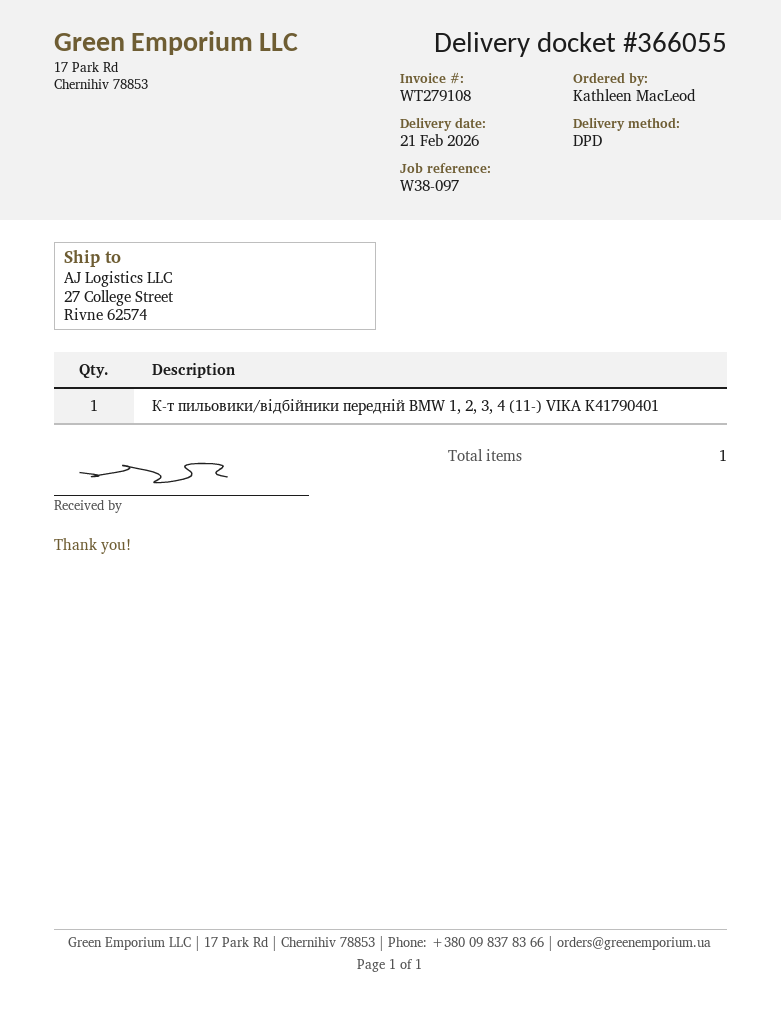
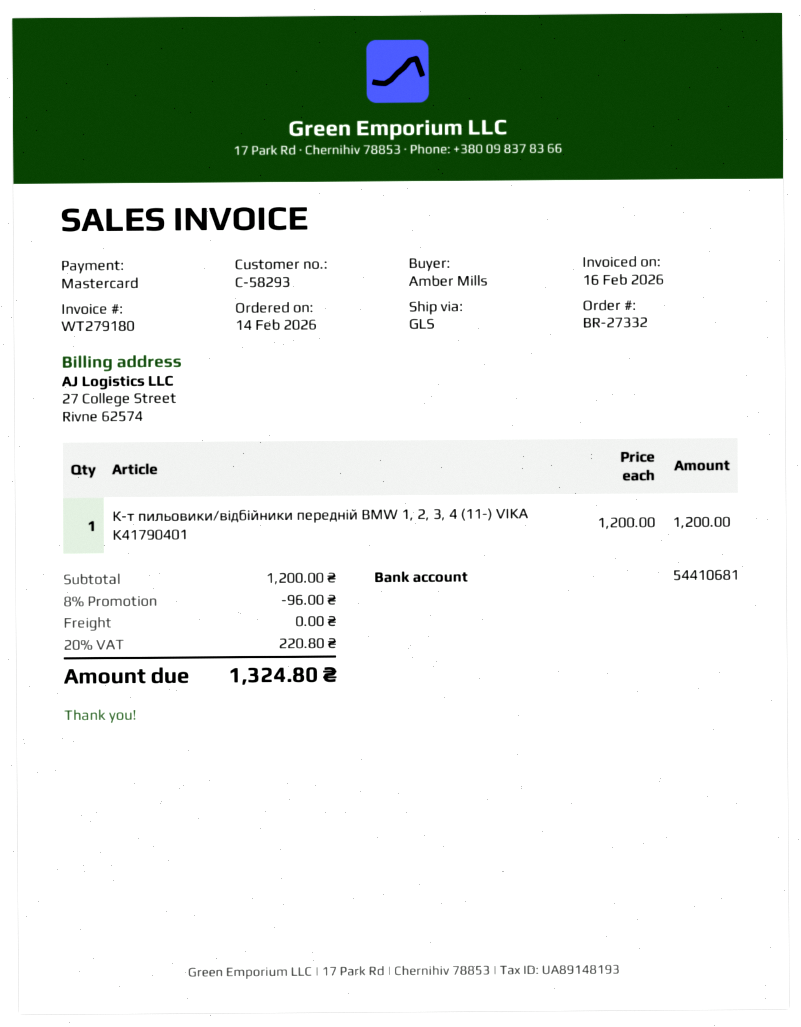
invoice number: WT279108 -> WT279180
ordered by: Kathleen MacLeod -> Amber Mills
shipping method: DPD -> GLS

